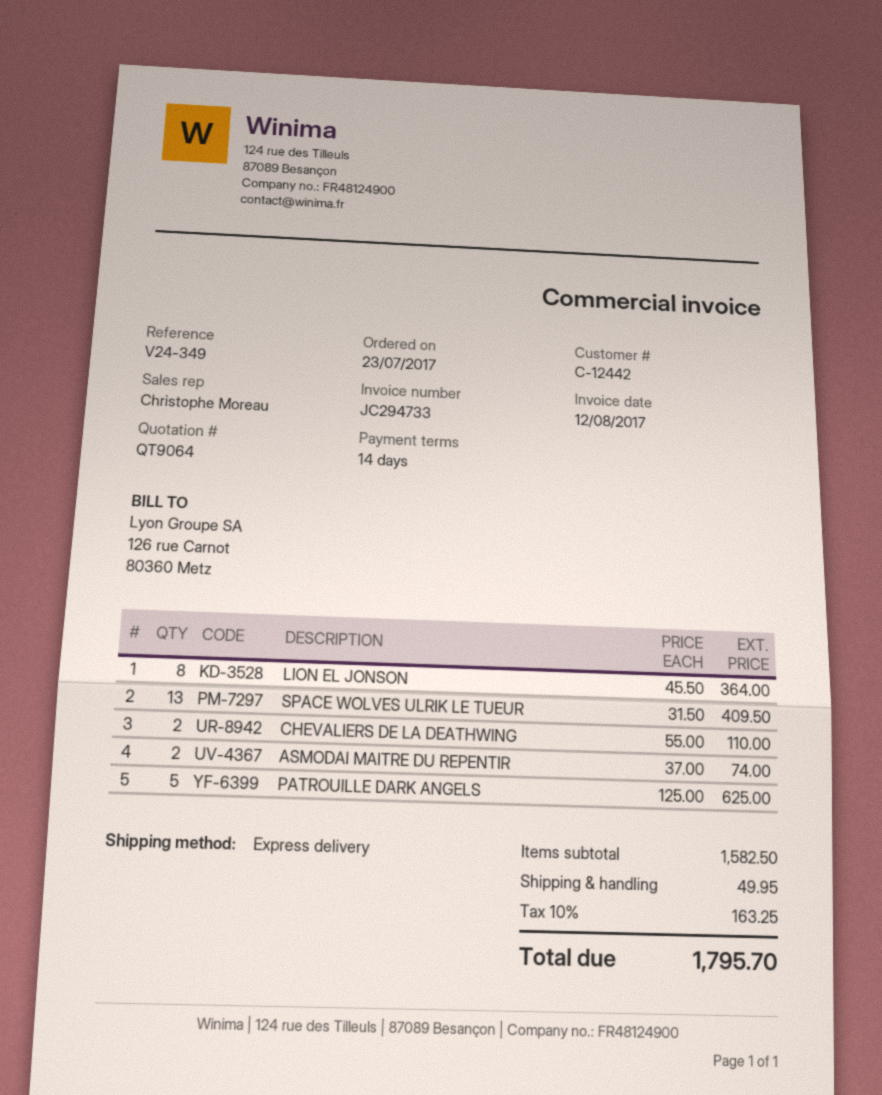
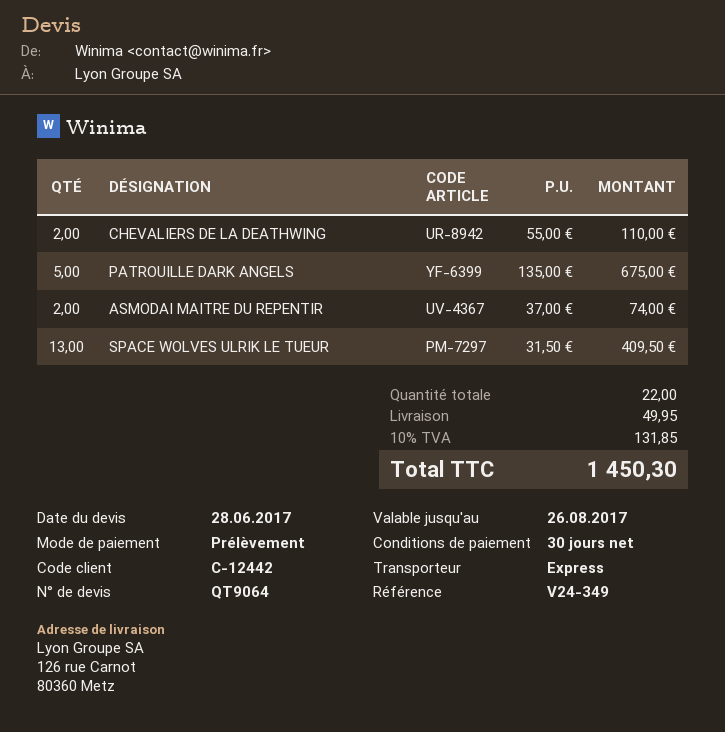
payment terms: 14 days -> 30 days
LION EL JONSON: 8 x 45.50 = 364.00 -> none
PATROUILLE DARK ANGELS: 5 x 125.00 = 625.00 -> 5 x 135.00 = 675.00
tax: 10% = 163.25 -> 10% = 131.85
total: 1795.70 -> 1450.30

